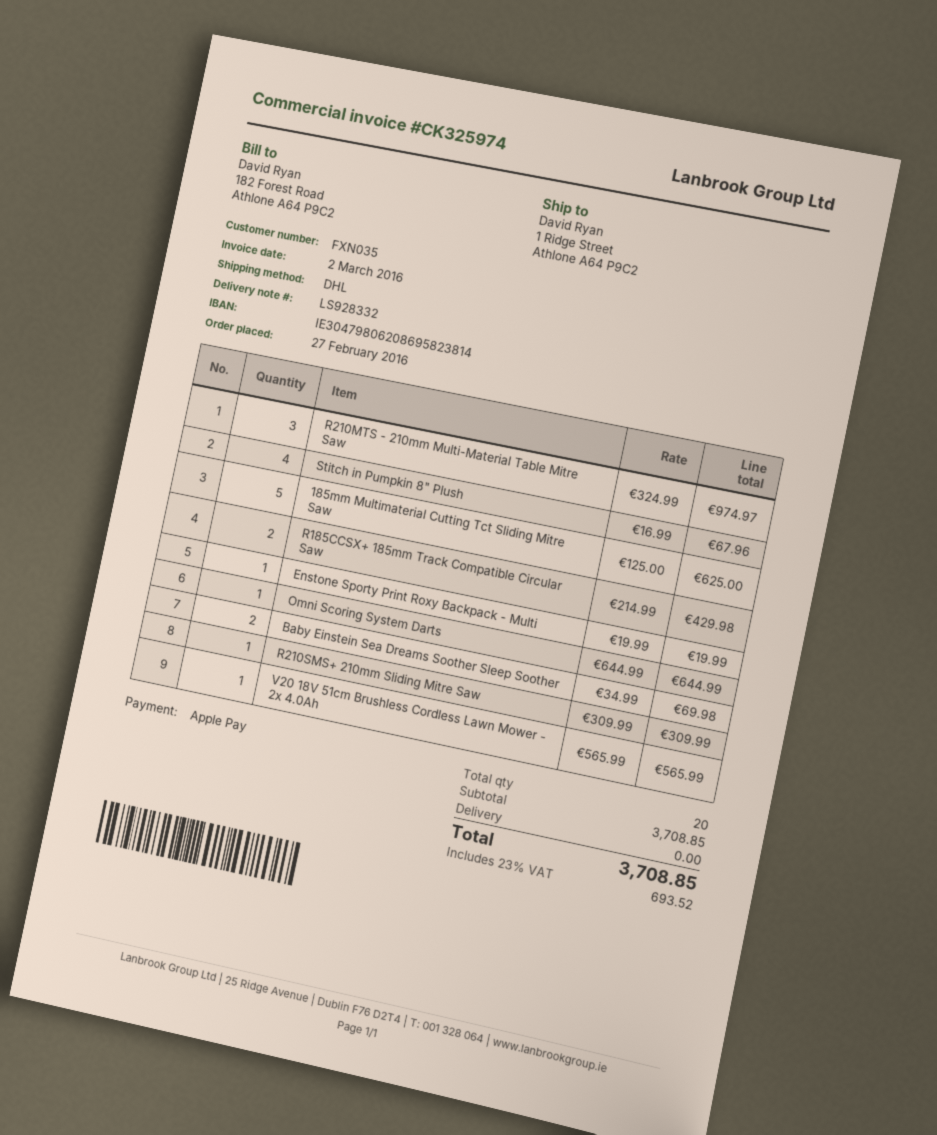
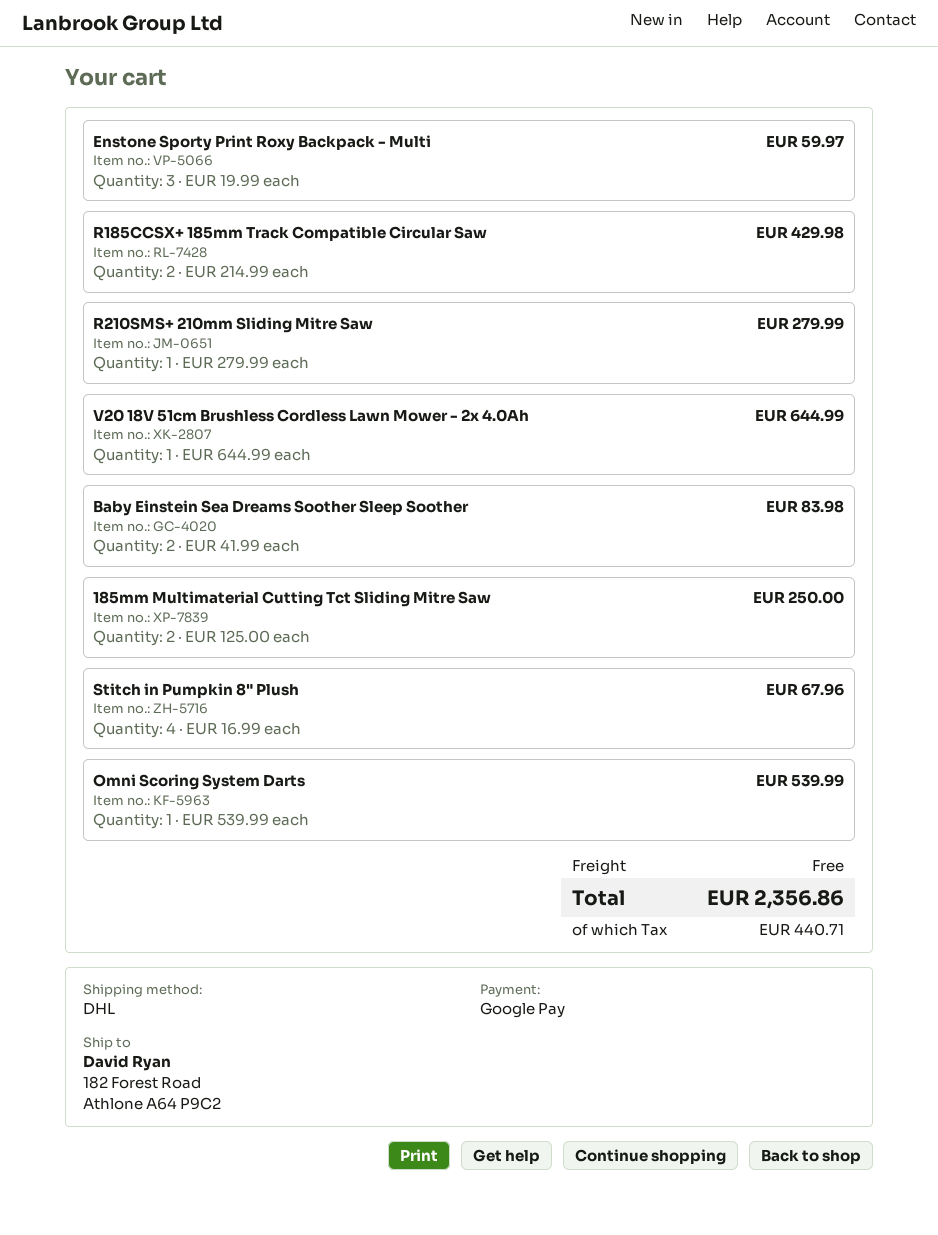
payment method: Apple Pay -> Google Pay
ship to: 1 Ridge Street, Athlone A64 P9C2 -> 182 Forest Road, Athlone A64 P9C2
R210MTS - 210mm Multi-Material Table Mitre Saw: 3 x 324.99 = 974.97 -> none
185mm Multimaterial Cutting Tct Sliding Mitre Saw: 5 x 125.00 = 625.00 -> 2 x 125.00 = 250.00
Enstone Sporty Print Roxy Backpack - Multi: 1 x 19.99 = 19.99 -> 3 x 19.99 = 59.97
Omni Scoring System Darts: 1 x 644.99 = 644.99 -> 1 x 539.99 = 539.99
Baby Einstein Sea Dreams Soother Sleep Soother: 2 x 34.99 = 69.98 -> 2 x 41.99 = 83.98
R210SMS+ 210mm Sliding Mitre Saw: 1 x 309.99 = 309.99 -> 1 x 279.99 = 279.99
V20 18V 51cm Brushless Cordless Lawn Mower - 2x 4.0Ah: 1 x 565.99 = 565.99 -> 1 x 644.99 = 644.99
tax: 693.52 -> 440.71
total: 3708.85 -> 2356.86

